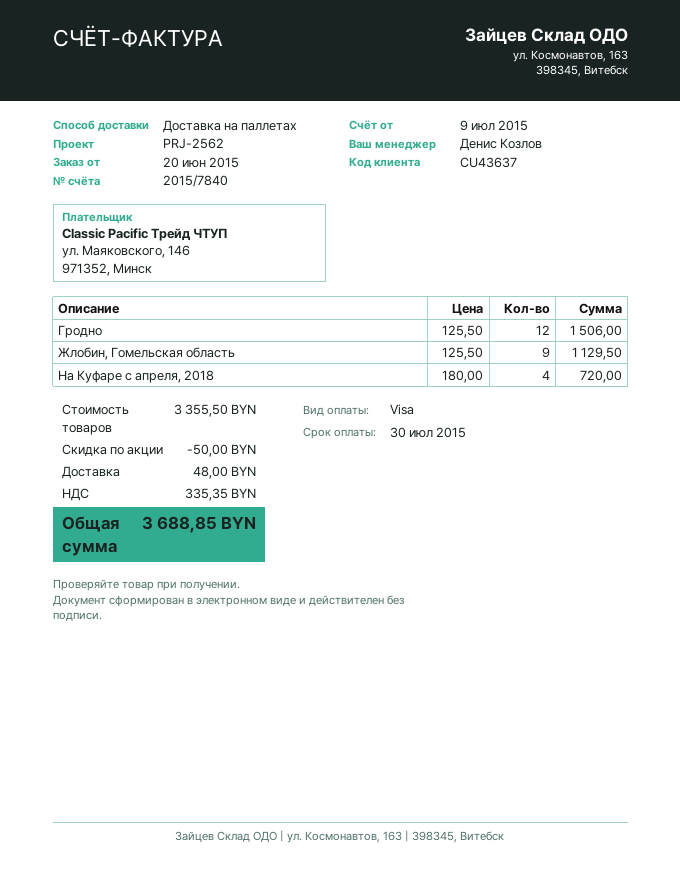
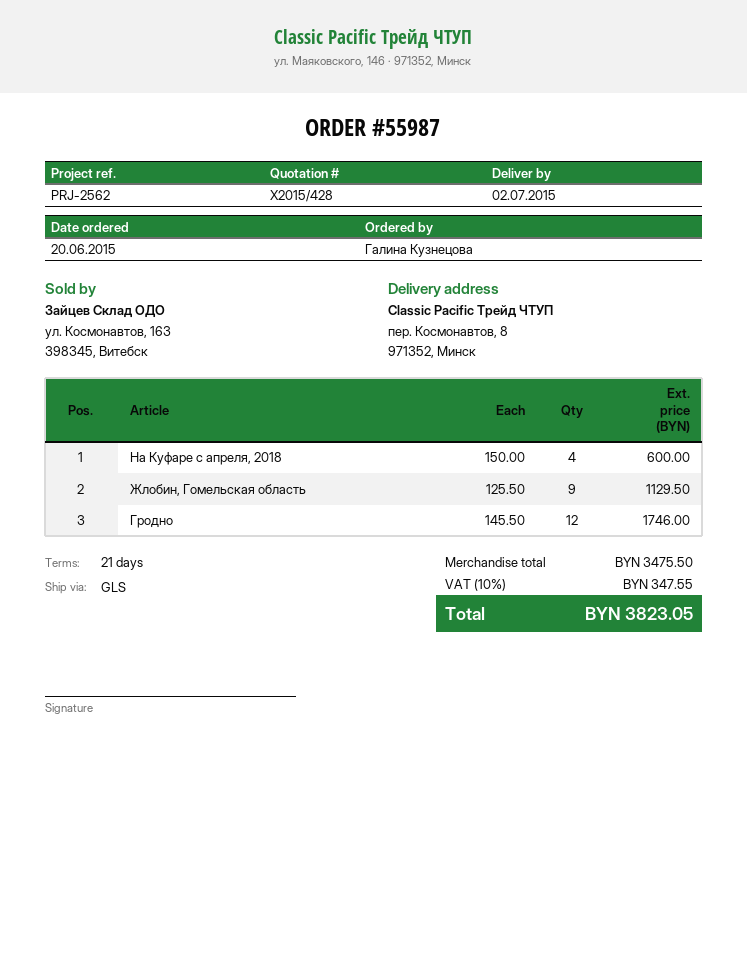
shipping method: pallet freight -> GLS
Гродно: 12 x 125.50 = 1506.00 -> 12 x 145.50 = 1746.00
На Куфаре с апреля, 2018: 4 x 180.00 = 720.00 -> 4 x 150.00 = 600.00
subtotal: 3355.50 -> 3475.50
discount: 50.00 -> none
shipping: 48.00 -> none
tax: 335.35 -> 347.55
total: 3688.85 -> 3823.05

